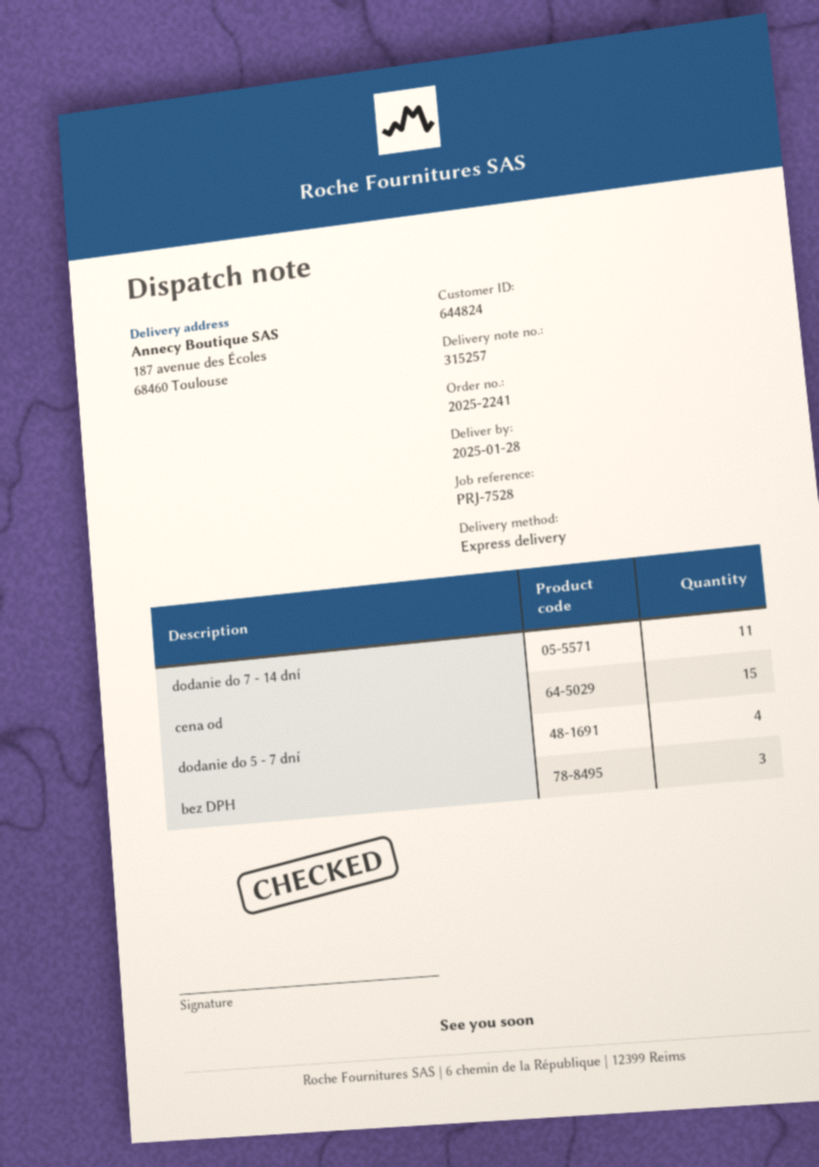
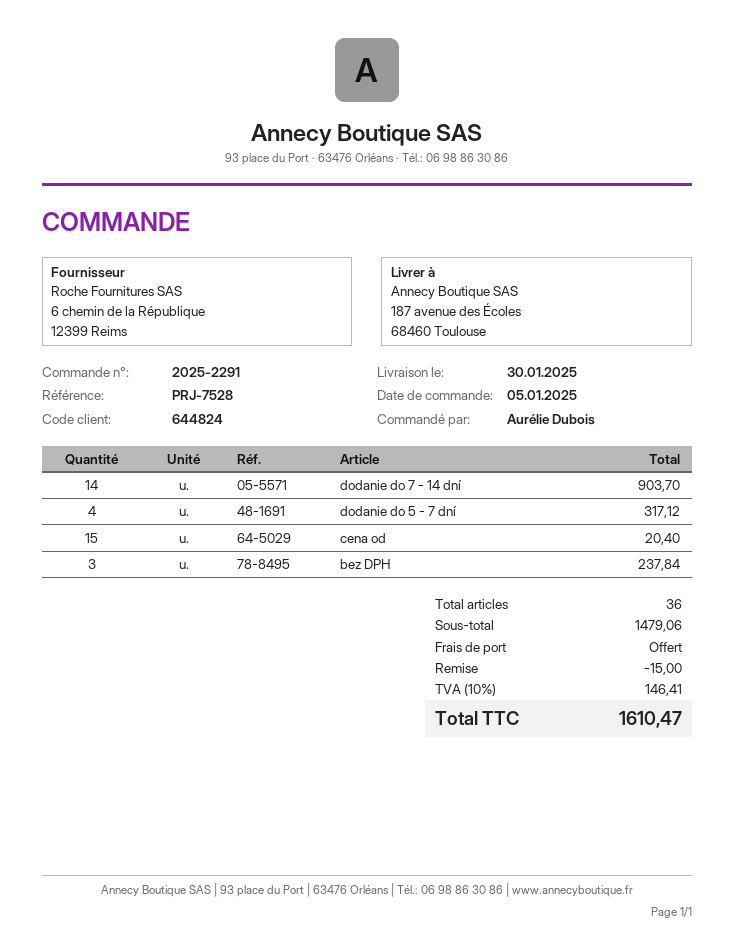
order number: 2025-2241 -> 2025-2291
delivery date: 2025-01-28 -> 2025-01-30
dodanie do 7 - 14 dní: 11 -> 14

